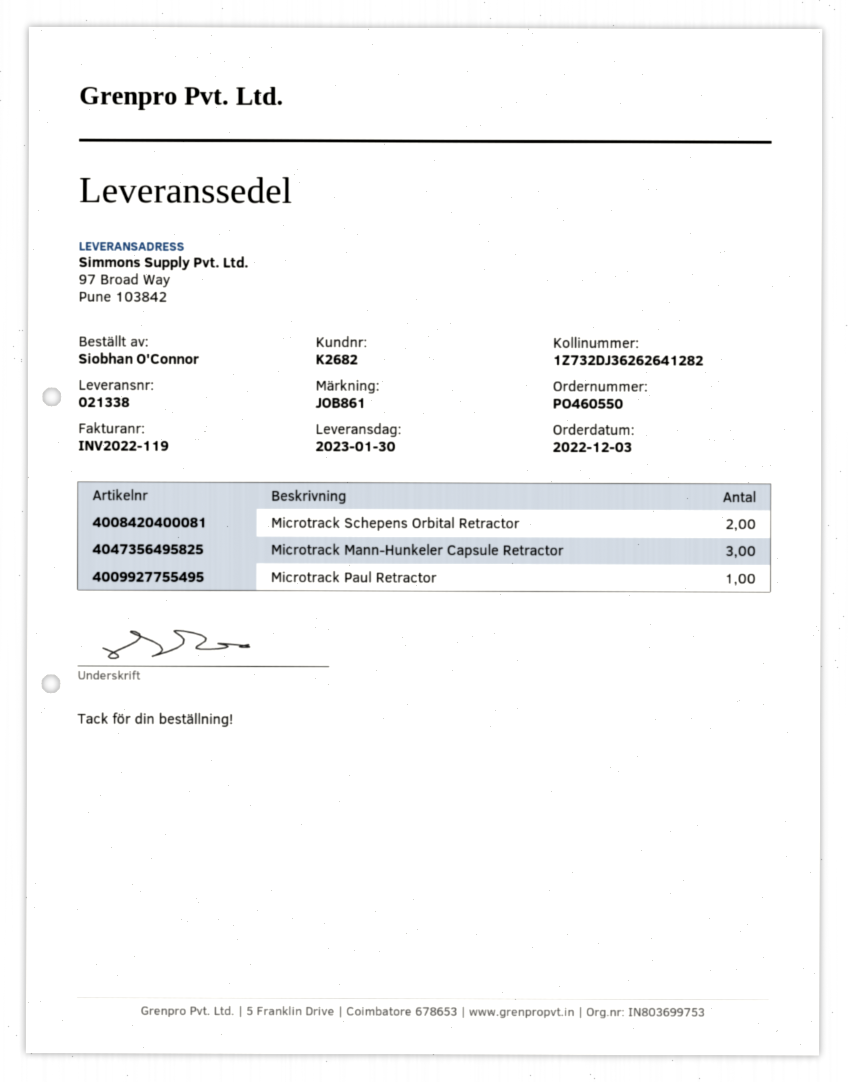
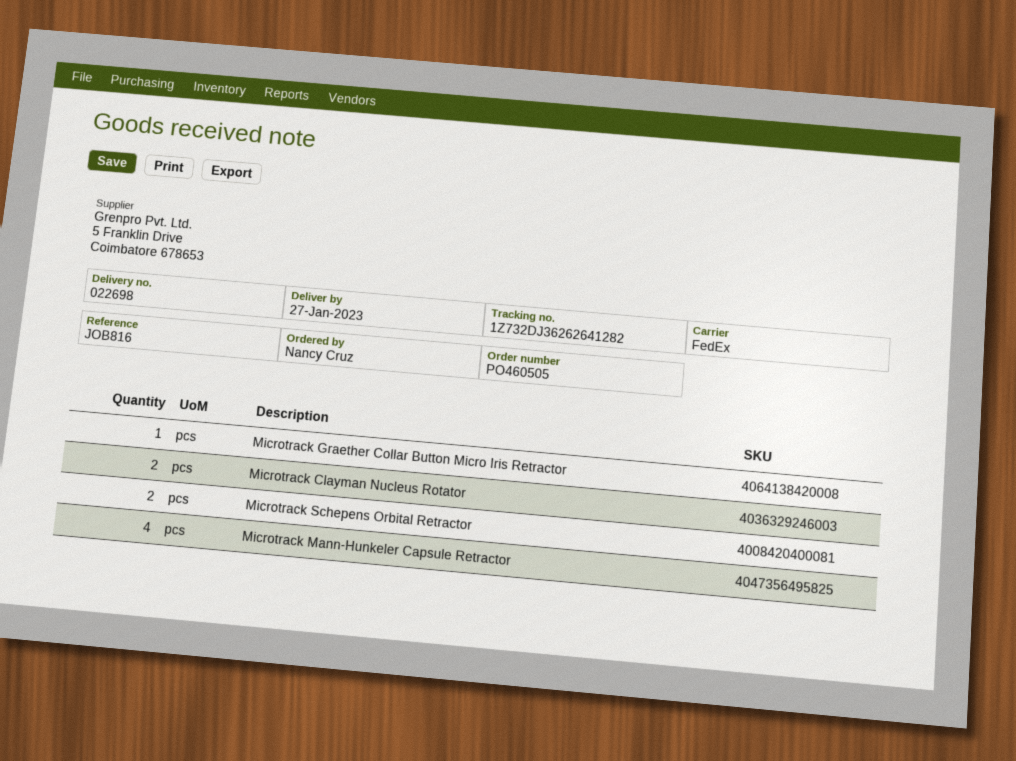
order number: PO460550 -> PO460505
delivery note number: 021338 -> 022698
delivery date: 2023-01-30 -> 2023-01-27
reference: JOB861 -> JOB816
ordered by: Siobhan O'Connor -> Nancy Cruz
Microtrack Mann-Hunkeler Capsule Retractor: 3 -> 4
Microtrack Paul Retractor: 1 -> none
Microtrack Graether Collar Button Micro Iris Retractor: none -> 1
Microtrack Clayman Nucleus Rotator: none -> 2

